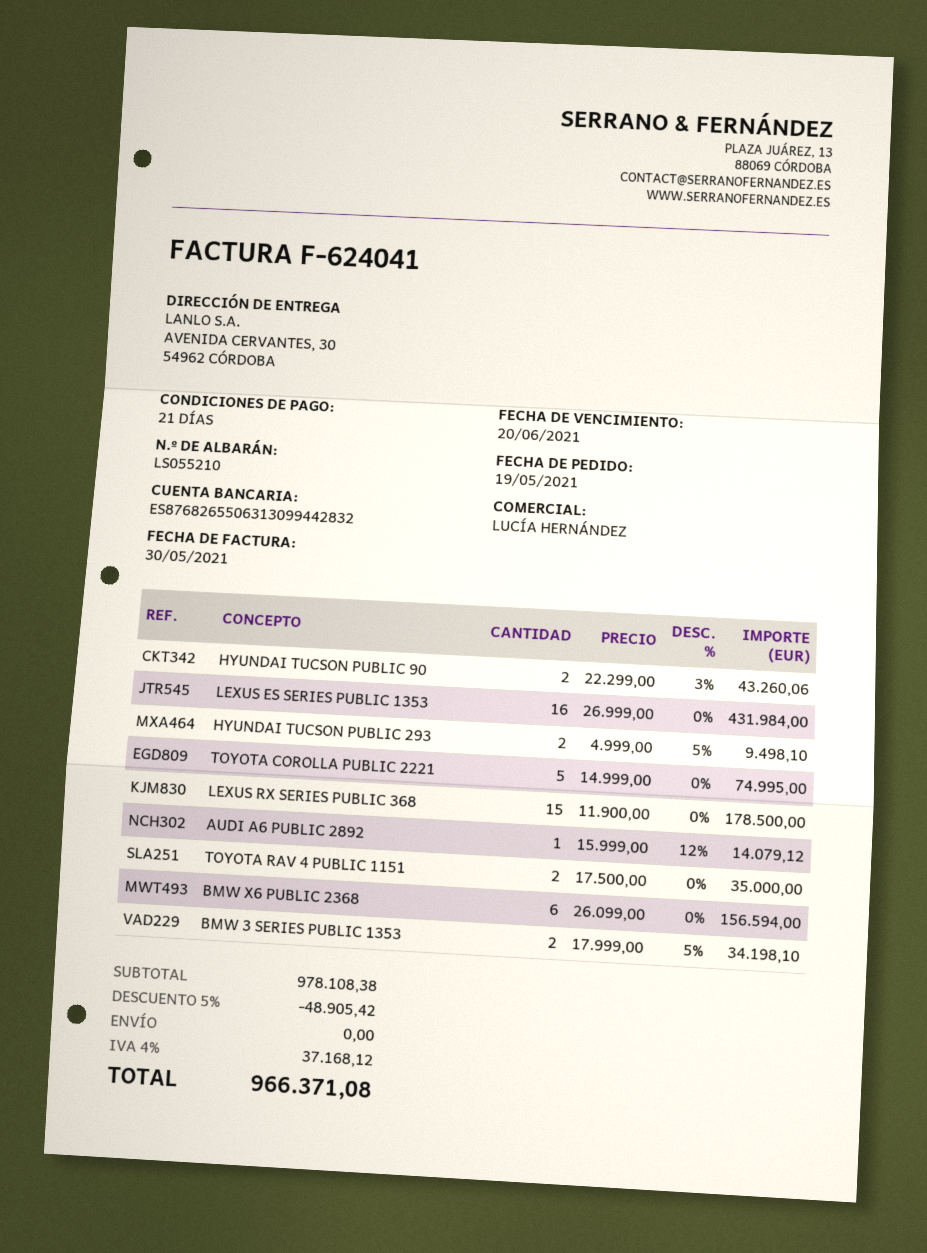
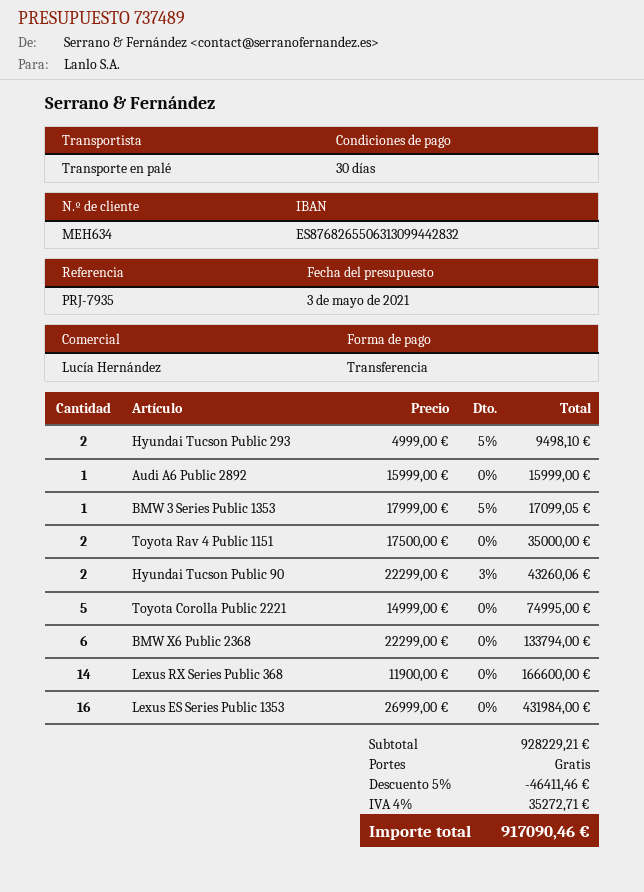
payment terms: 21 days -> 30 days
LEXUS RX SERIES PUBLIC 368: 15 x 11900.00 = 178500.00 -> 14 x 11900.00 = 166600.00
AUDI A6 PUBLIC 2892: 1 x 15999.00 - 12% = 14079.12 -> 1 x 15999.00 = 15999.00
BMW X6 PUBLIC 2368: 6 x 26099.00 = 156594.00 -> 6 x 22299.00 = 133794.00
BMW 3 SERIES PUBLIC 1353: 2 x 17999.00 - 5% = 34198.10 -> 1 x 17999.00 - 5% = 17099.05
subtotal: 978108.38 -> 928229.21
discount: 5% = 48905.42 -> 5% = 46411.46
tax: 4% = 37168.12 -> 4% = 35272.71
total: 966371.08 -> 917090.46

